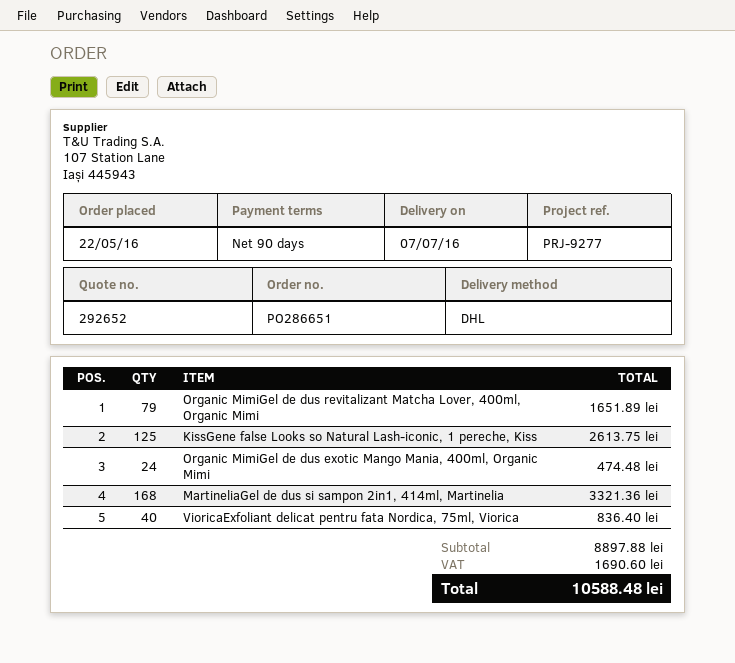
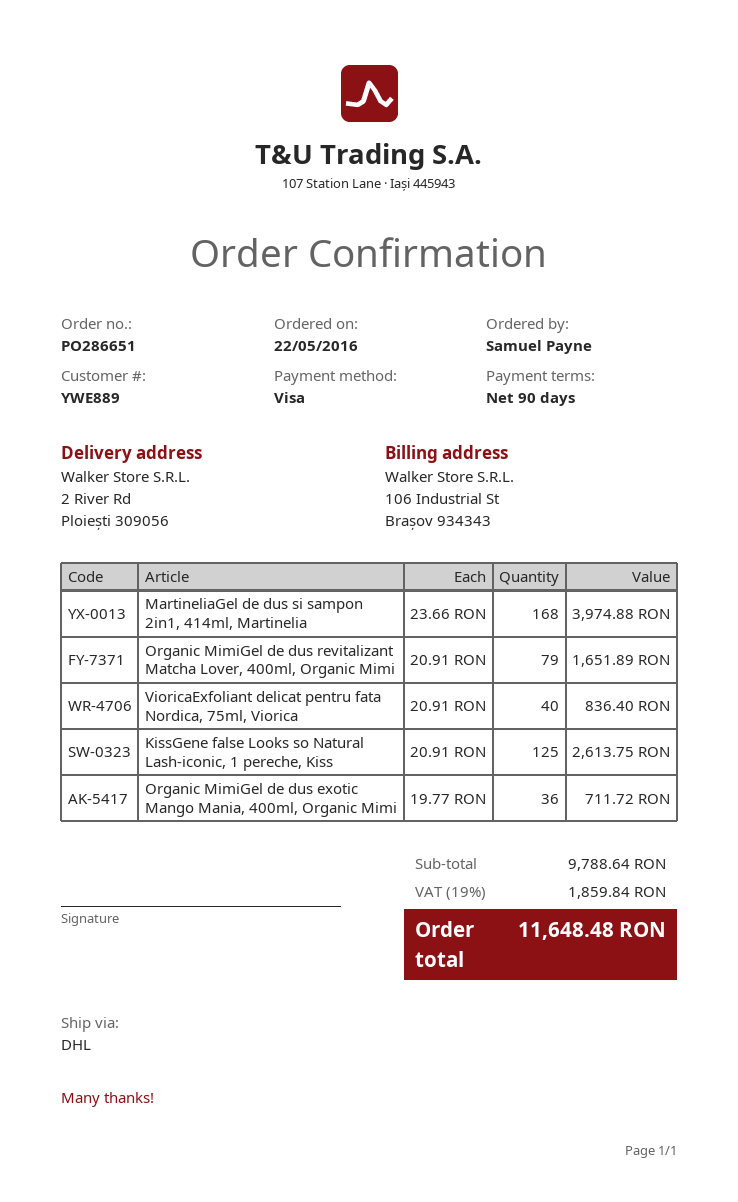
Organic MimiGel de dus exotic Mango Mania, 400ml, Organic Mimi: 24 for 474.48 -> 36 for 711.72
MartineliaGel de dus si sampon 2in1, 414ml, Martinelia: 168 for 3321.36 -> 168 for 3974.88
subtotal: 8897.88 -> 9788.64
tax: 1690.60 -> 1859.84
total: 10588.48 -> 11648.48

